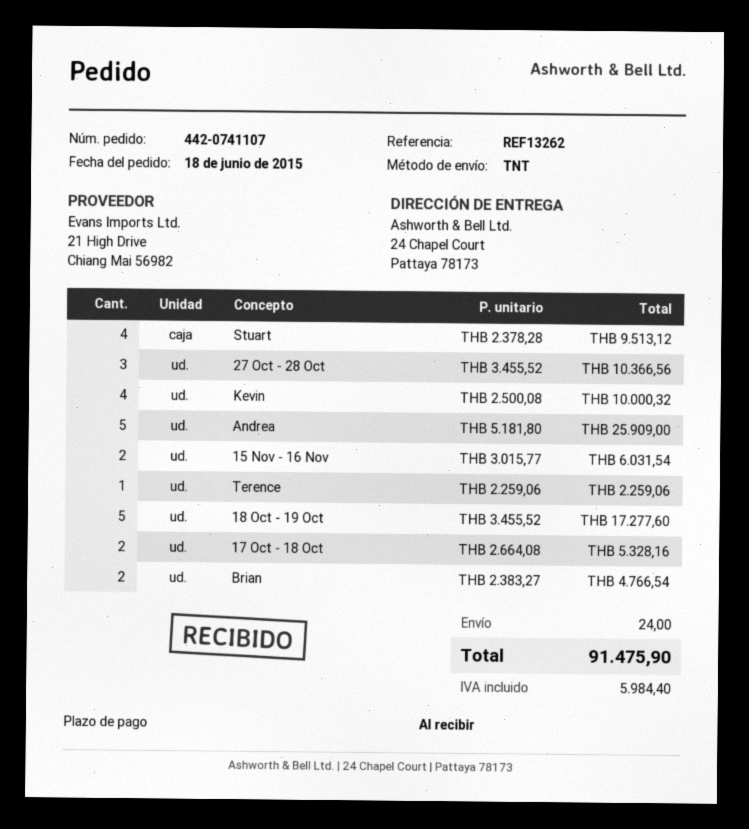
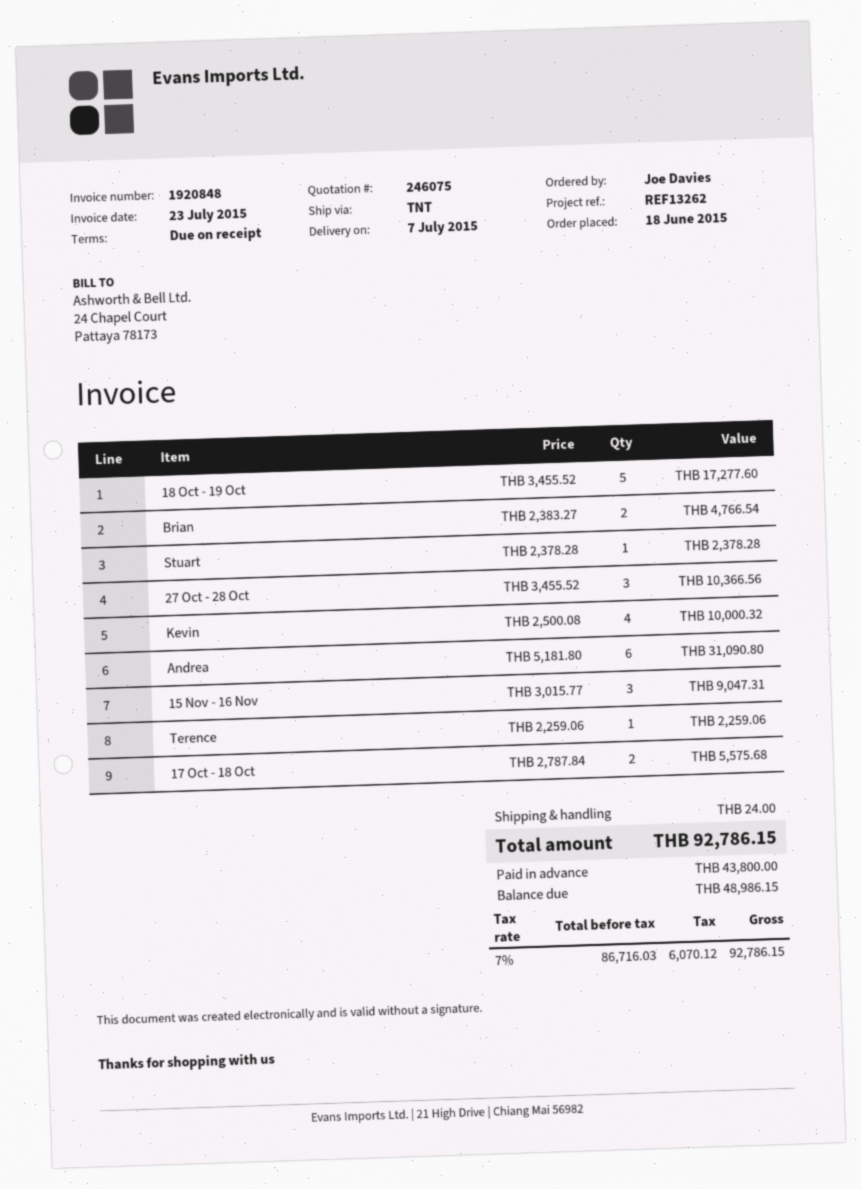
Stuart: 4 x 2378.28 = 9513.12 -> 1 x 2378.28 = 2378.28
Andrea: 5 x 5181.80 = 25909.00 -> 6 x 5181.80 = 31090.80
15 Nov - 16 Nov: 2 x 3015.77 = 6031.54 -> 3 x 3015.77 = 9047.31
17 Oct - 18 Oct: 2 x 2664.08 = 5328.16 -> 2 x 2787.84 = 5575.68
tax: 5984.40 -> 6070.12
total: 91475.90 -> 92786.15

